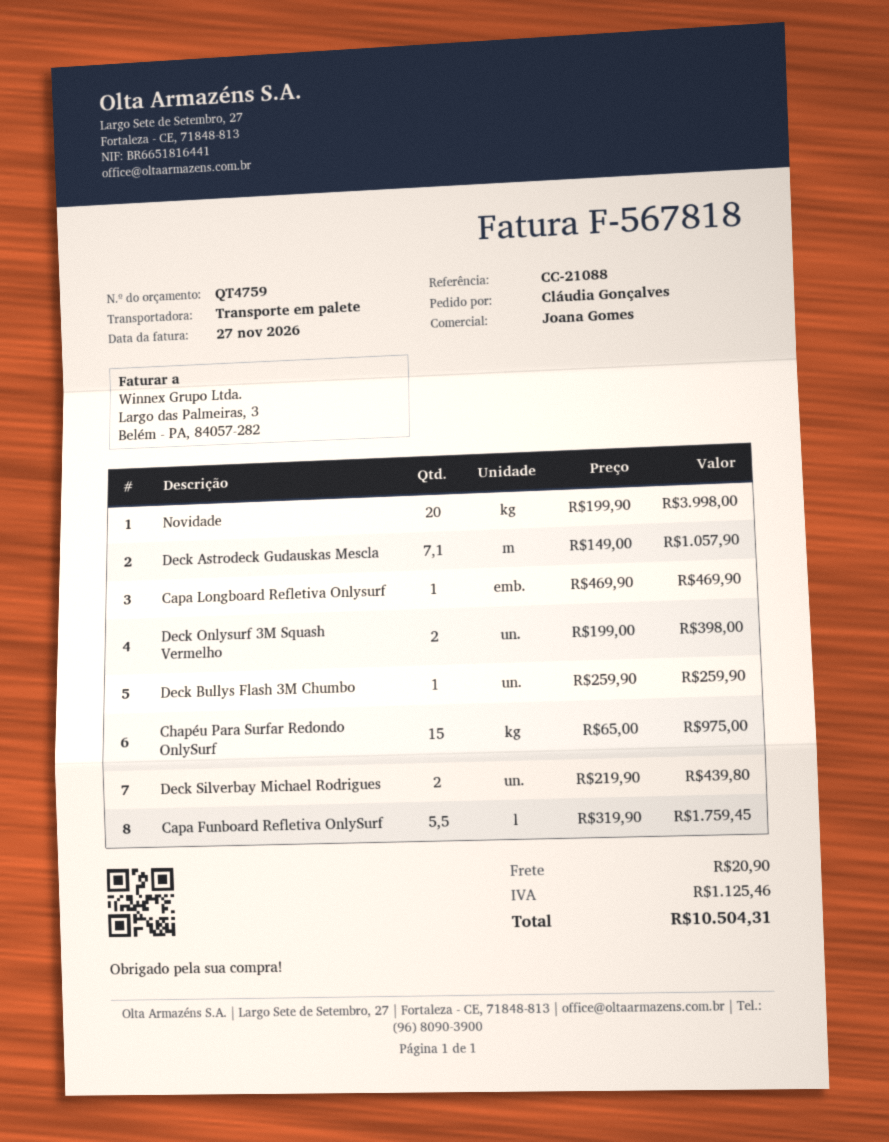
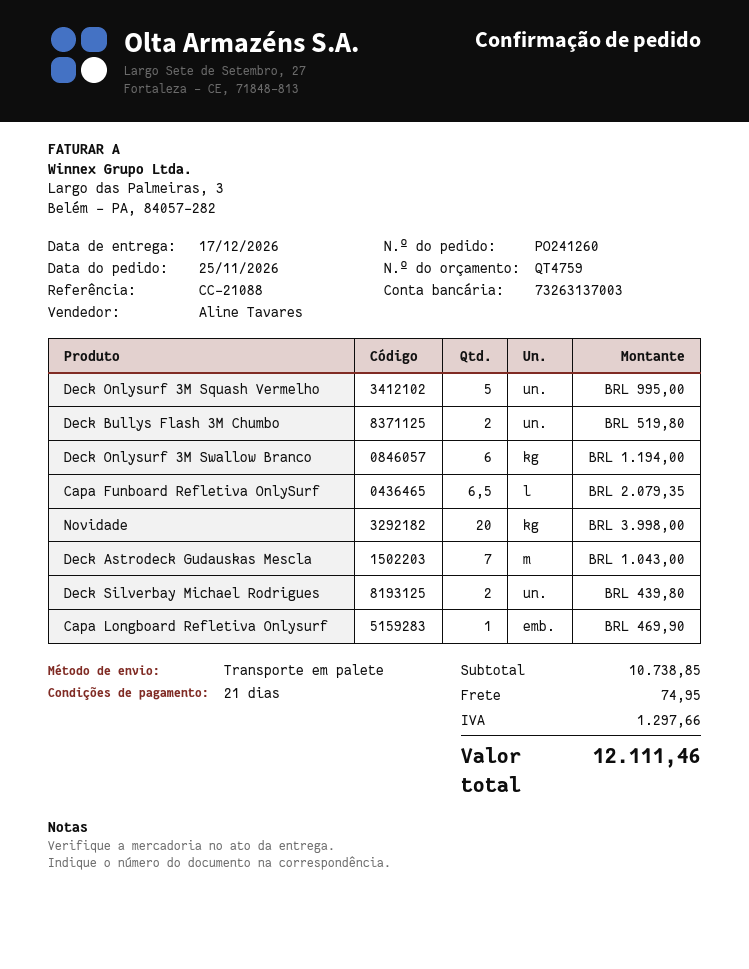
sales rep: Joana Gomes -> Aline Tavares
Deck Astrodeck Gudauskas Mescla: 7.1 for 1057.90 -> 7 for 1043.00
Deck Onlysurf 3M Squash Vermelho: 2 for 398.00 -> 5 for 995.00
Deck Bullys Flash 3M Chumbo: 1 for 259.90 -> 2 for 519.80
Chapéu Para Surfar Redondo OnlySurf: 15 for 975.00 -> none
Capa Funboard Refletiva OnlySurf: 5.5 for 1759.45 -> 6.5 for 2079.35
Deck Onlysurf 3M Swallow Branco: none -> 6 for 1194.00
shipping: 20.90 -> 74.95
tax: 1125.46 -> 1297.66
total: 10504.31 -> 12111.46

